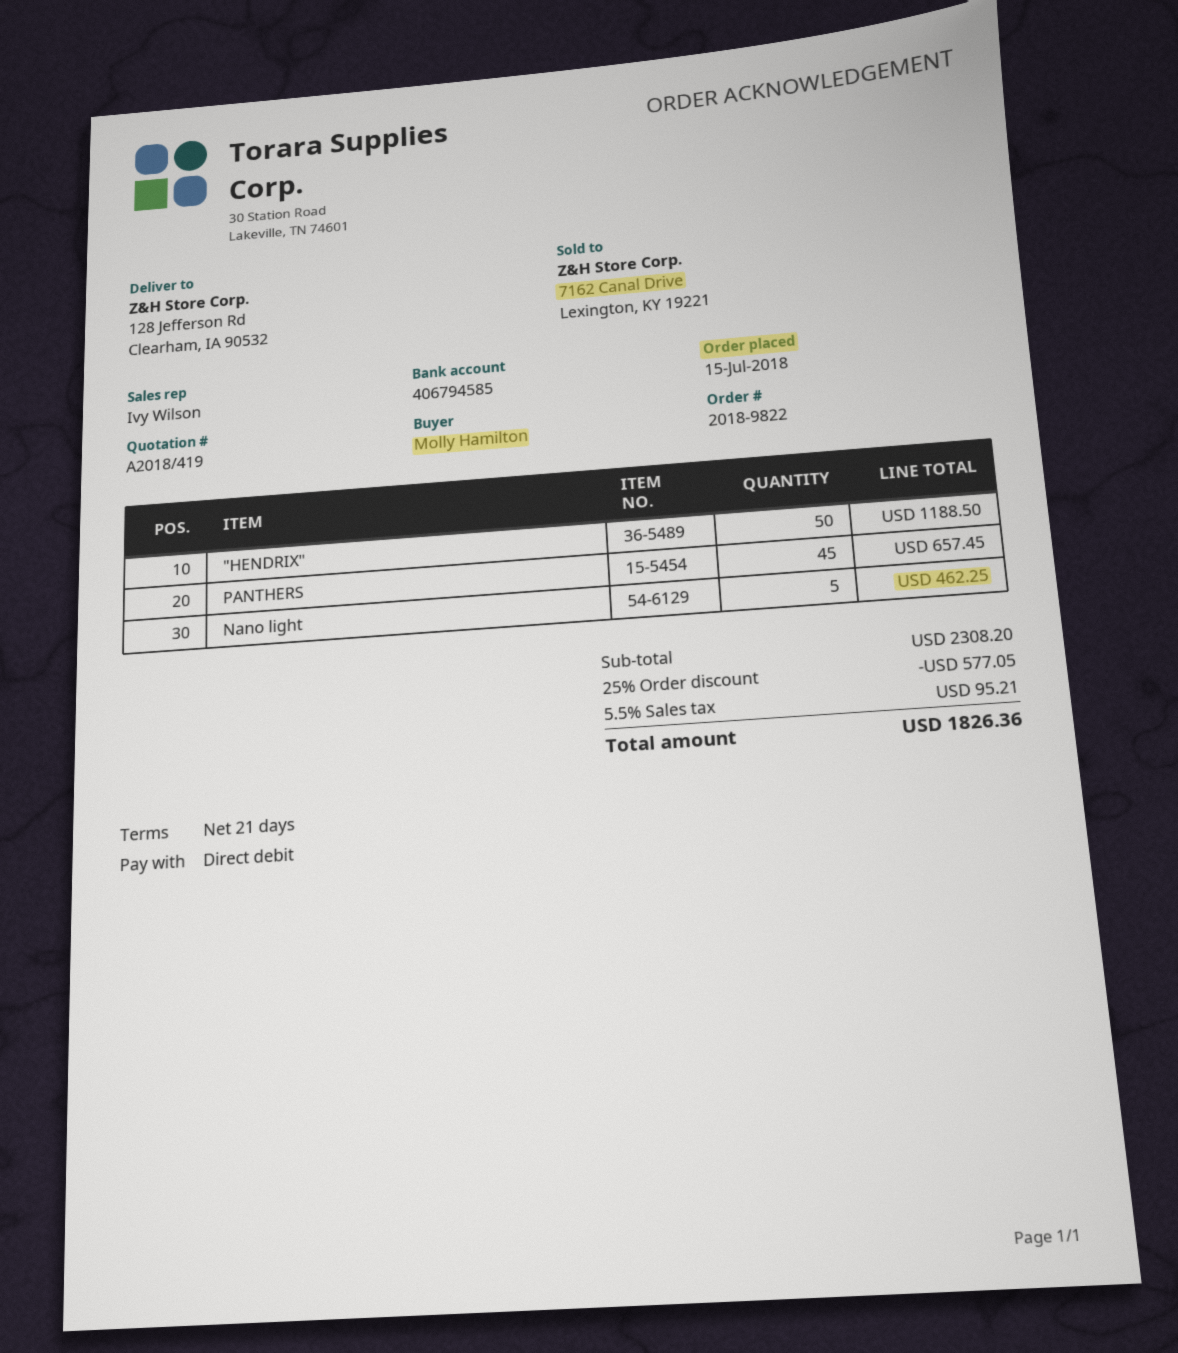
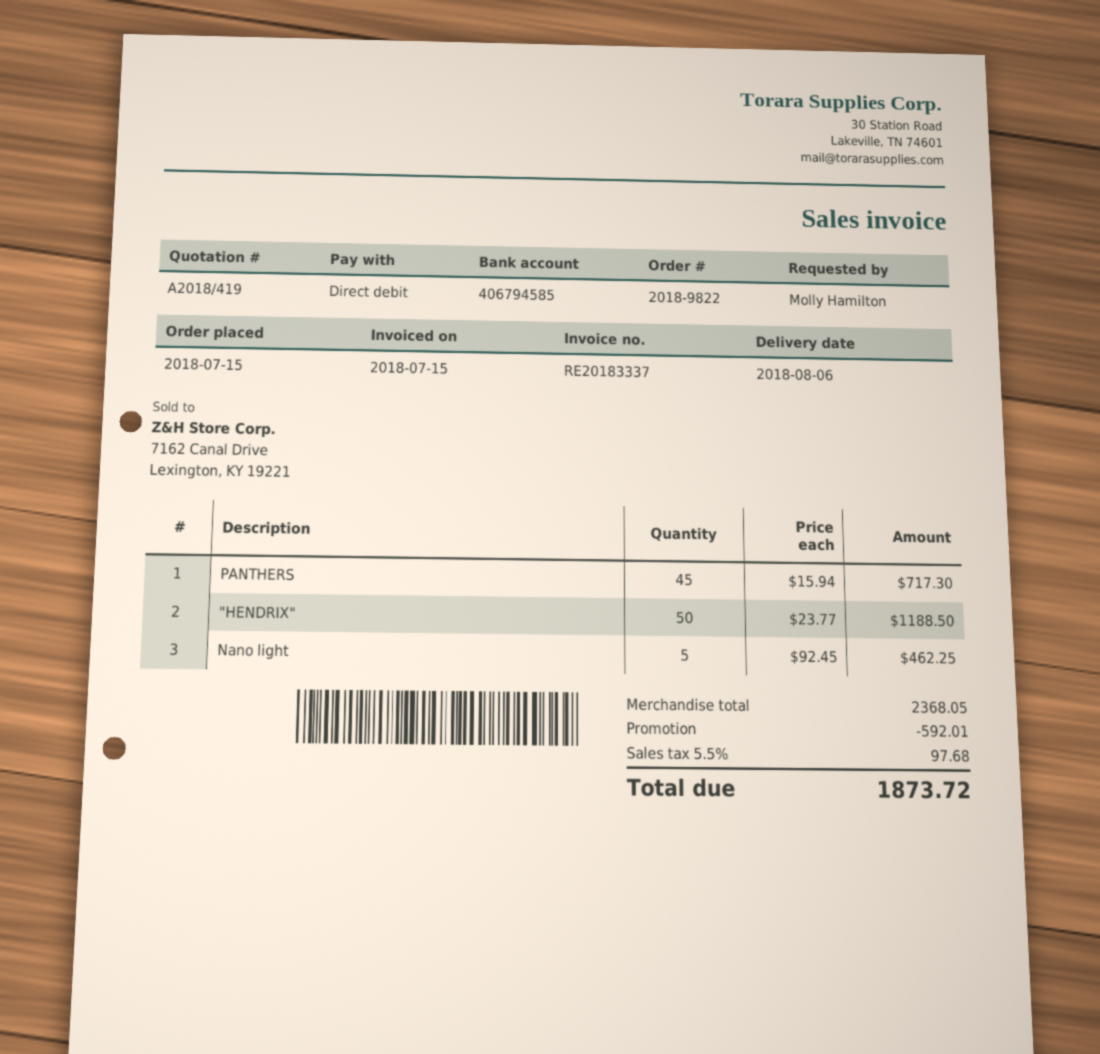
PANTHERS: 45 for 657.45 -> 45 for 717.30
subtotal: 2308.20 -> 2368.05
discount: 577.05 -> 592.01
tax: 5.5% = 95.21 -> 5.5% = 97.68
total: 1826.36 -> 1873.72

